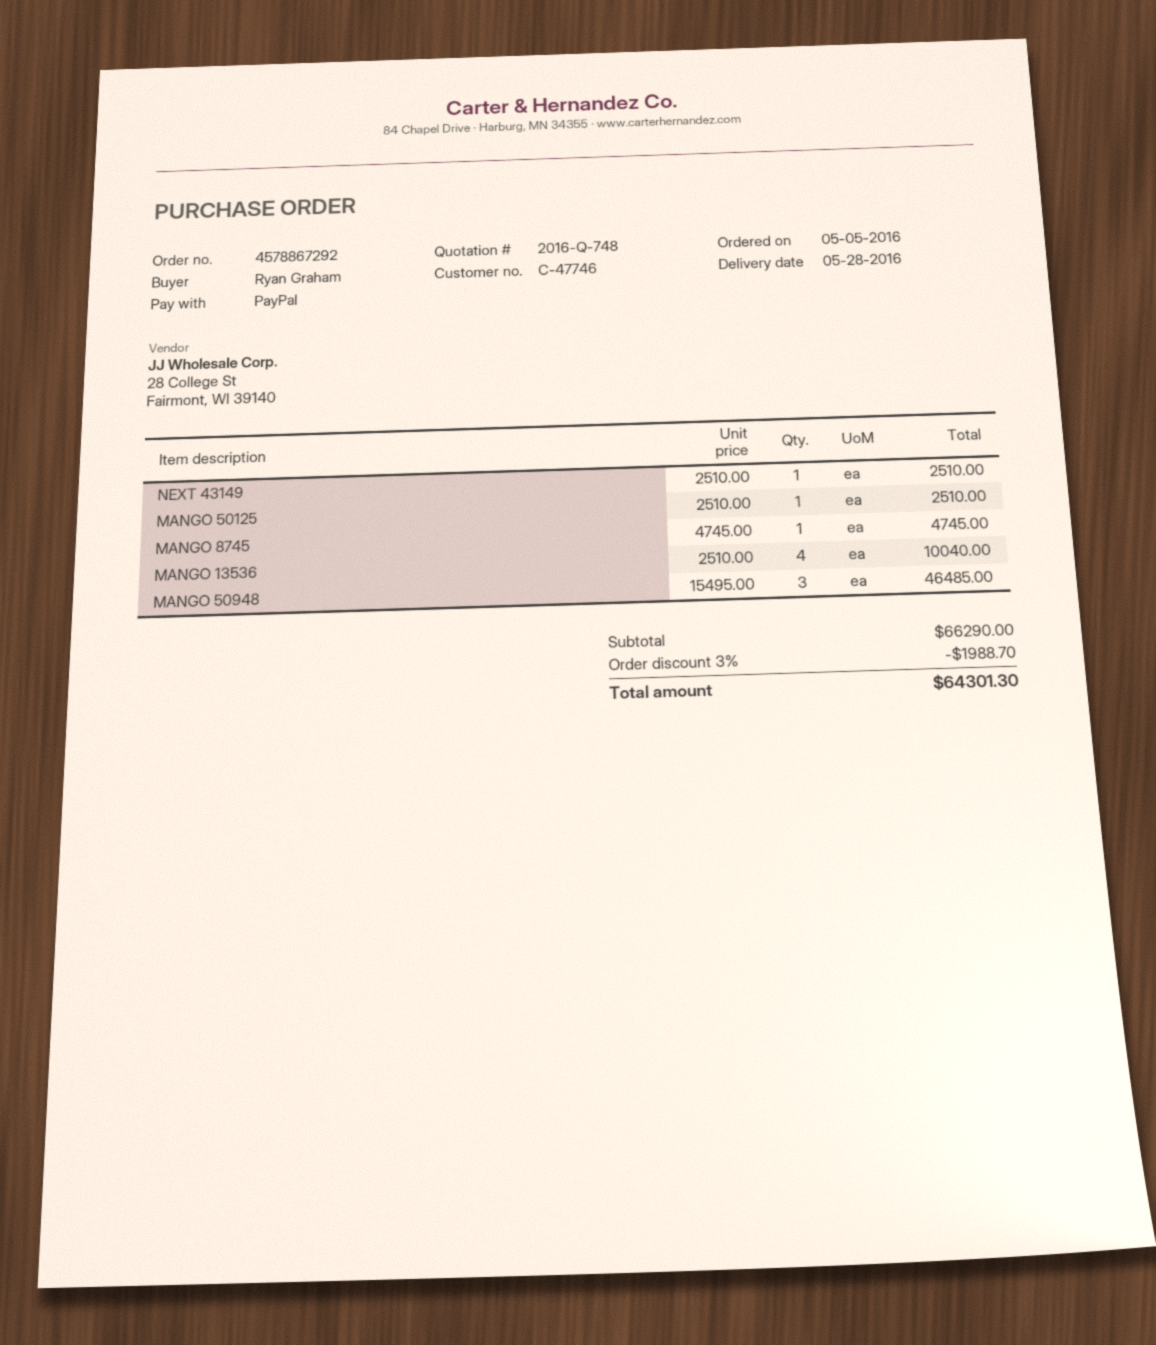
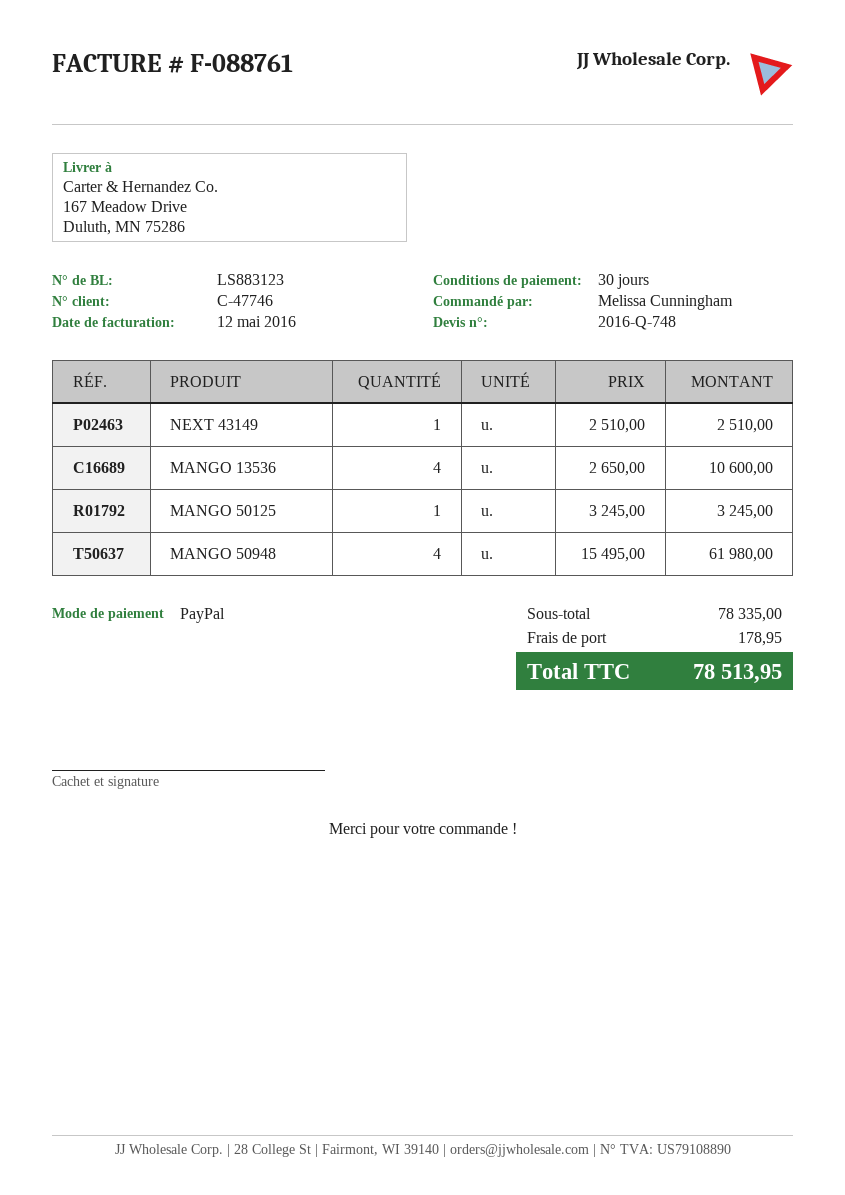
ordered by: Ryan Graham -> Melissa Cunningham
MANGO 50125: 1 x 2510.00 = 2510.00 -> 1 x 3245.00 = 3245.00
MANGO 8745: 1 x 4745.00 = 4745.00 -> none
MANGO 13536: 4 x 2510.00 = 10040.00 -> 4 x 2650.00 = 10600.00
MANGO 50948: 3 x 15495.00 = 46485.00 -> 4 x 15495.00 = 61980.00
subtotal: 66290.00 -> 78335.00
discount: 3% = 1988.70 -> none
shipping: none -> 178.95
total: 64301.30 -> 78513.95

